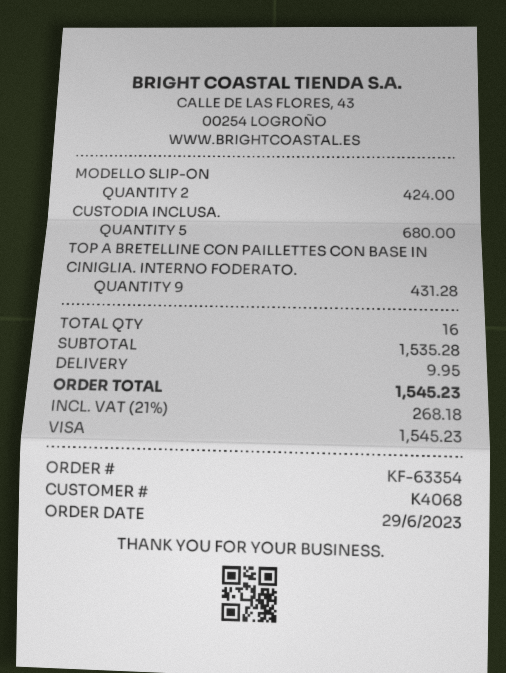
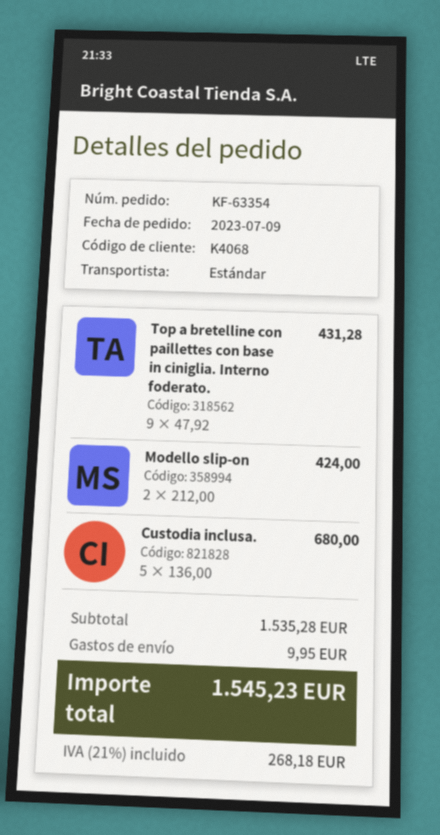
order date: 2023-06-29 -> 2023-07-09

